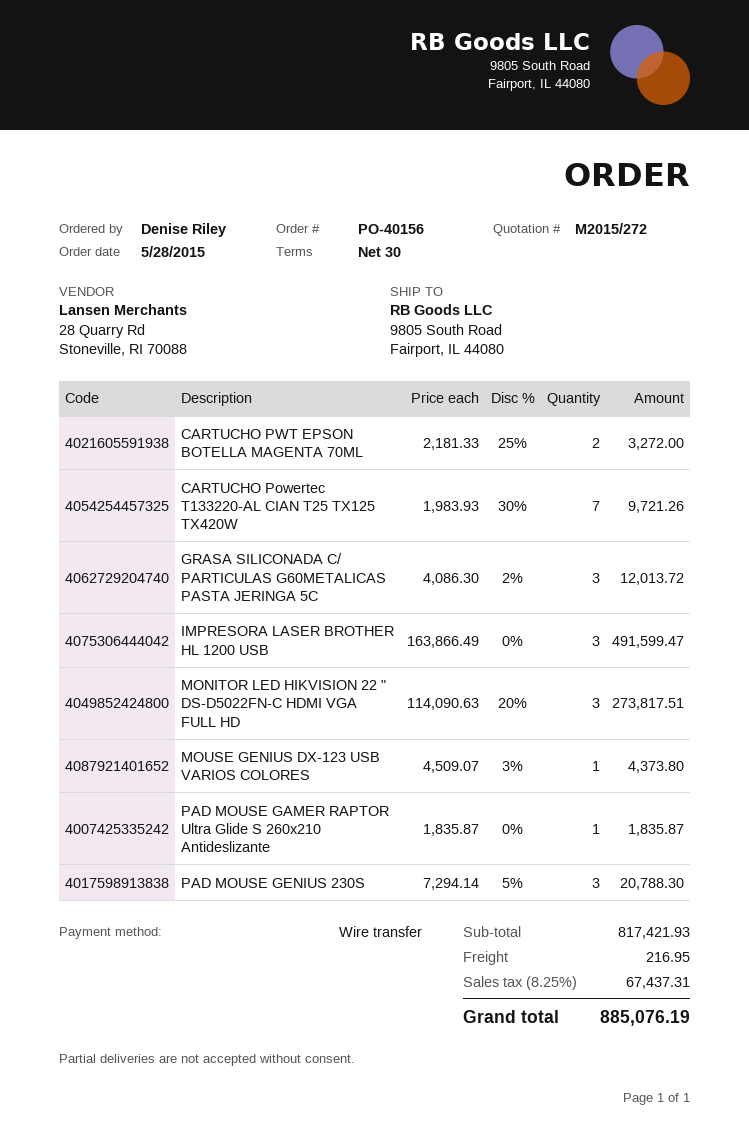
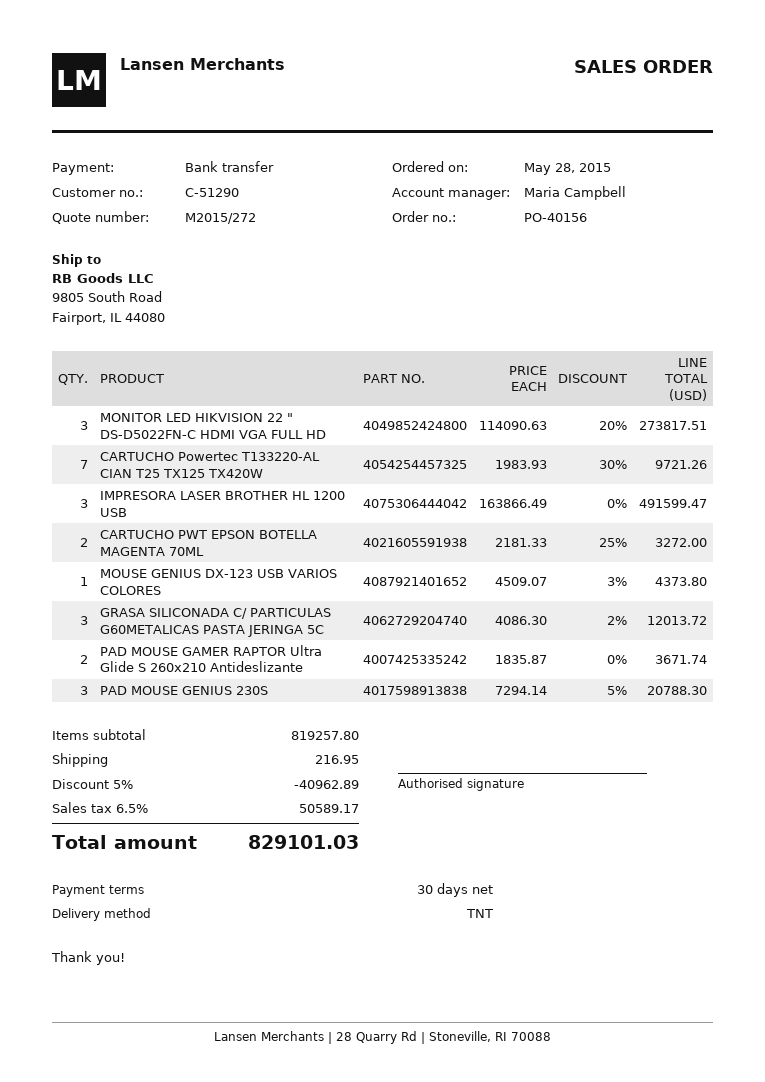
PAD MOUSE GAMER RAPTOR Ultra Glide S 260x210 Antideslizante: 1 x 1835.87 = 1835.87 -> 2 x 1835.87 = 3671.74
subtotal: 817421.93 -> 819257.80
discount: none -> 5% = 40962.89
tax: 8.25% = 67437.31 -> 6.5% = 50589.17
total: 885076.19 -> 829101.03

